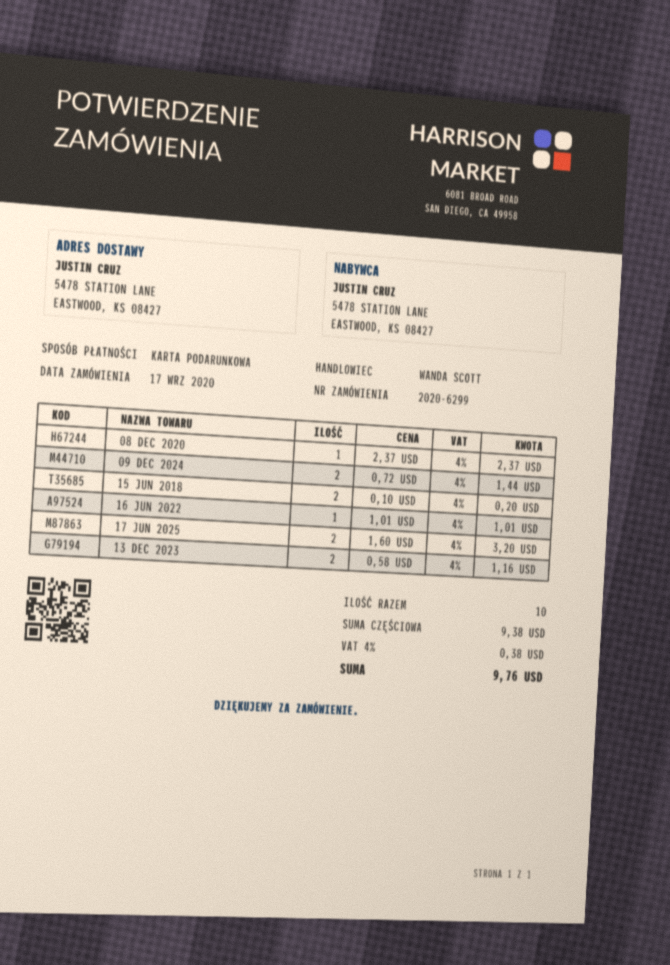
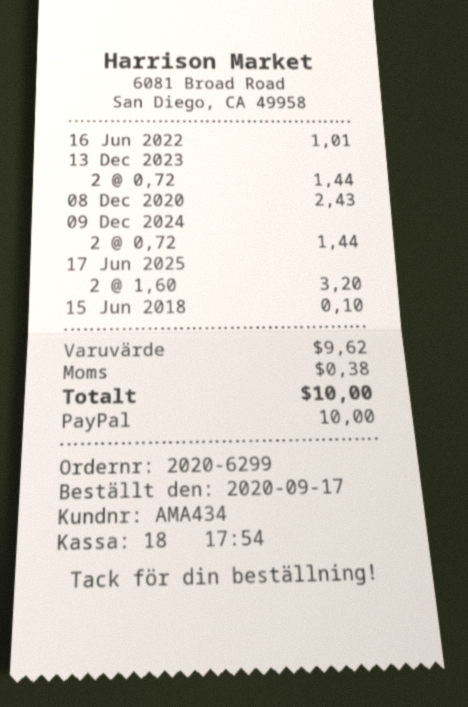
payment method: gift card -> PayPal
08 DEC 2020: 1 x 2.37 = 2.37 -> 1 x 2.43 = 2.43
15 JUN 2018: 2 x 0.10 = 0.20 -> 1 x 0.10 = 0.10
13 DEC 2023: 2 x 0.58 = 1.16 -> 2 x 0.72 = 1.44
subtotal: 9.38 -> 9.62
total: 9.76 -> 10.00

